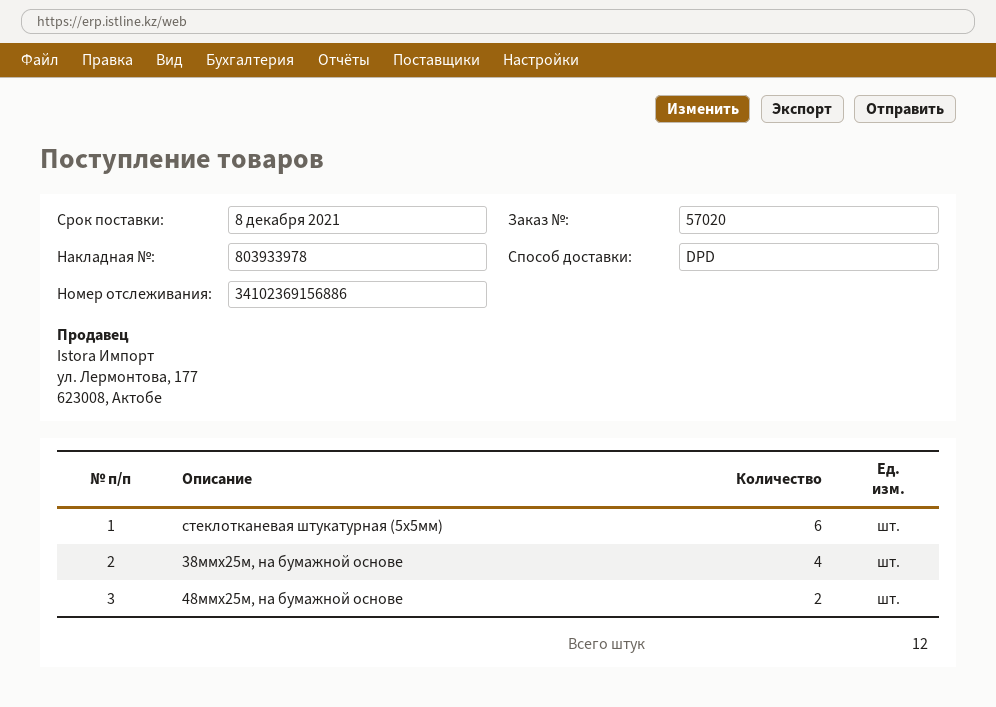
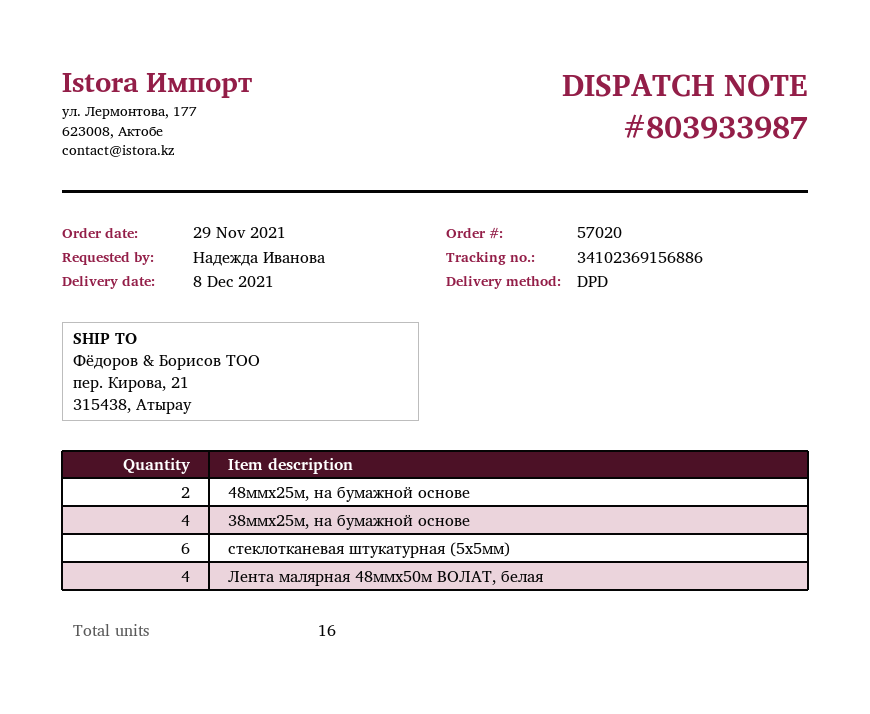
delivery note number: 803933978 -> 803933987
Лента малярная 48ммх50м ВОЛАТ, белая: none -> 4
total quantity: 12 -> 16

